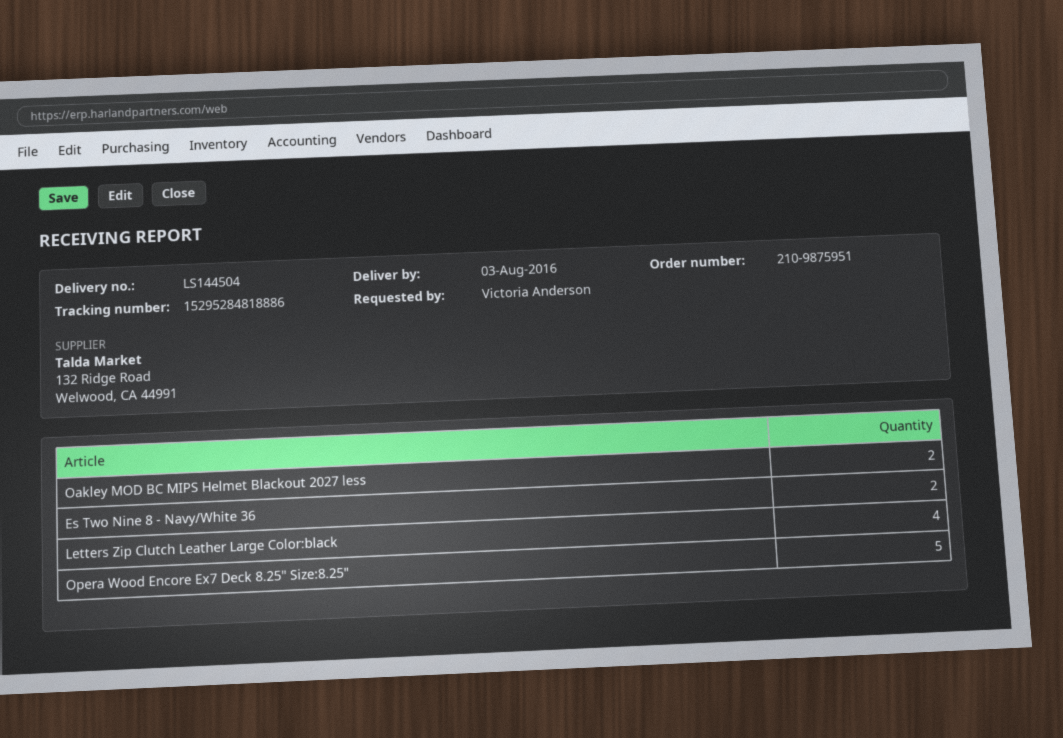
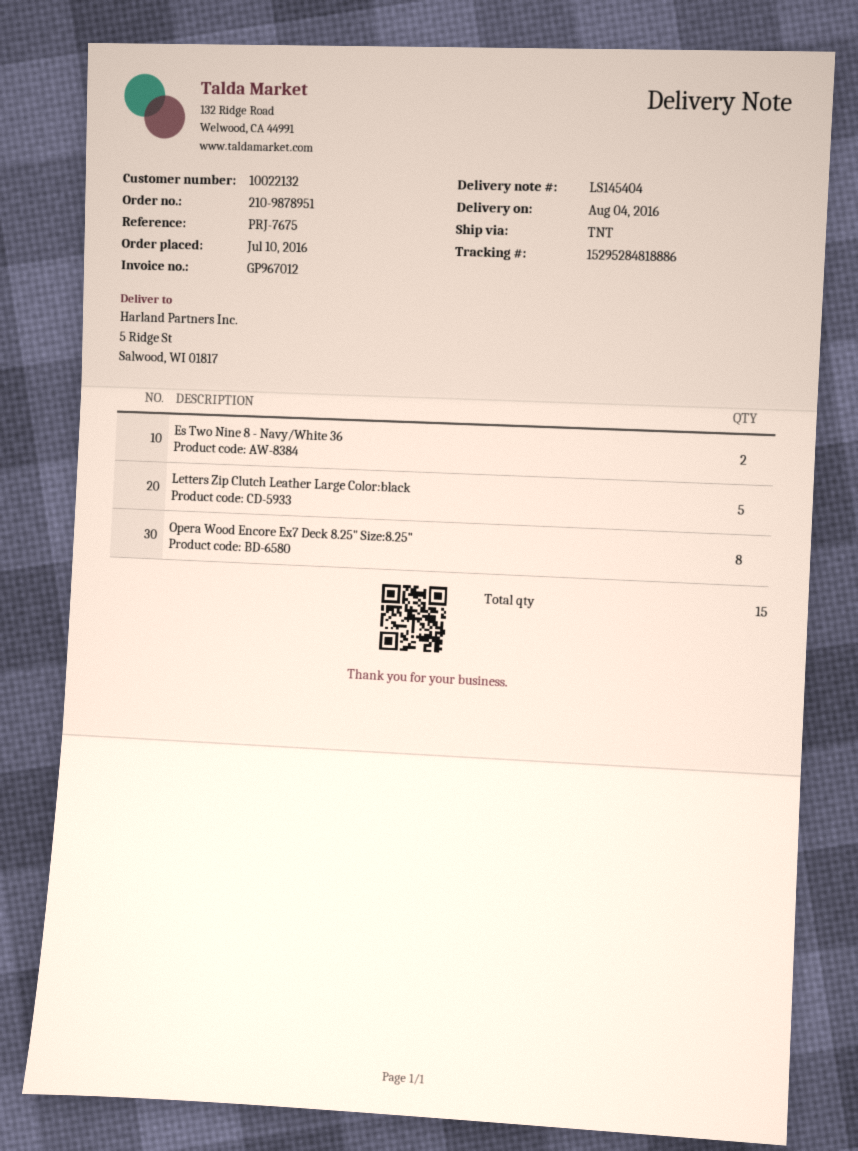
order number: 210-9875951 -> 210-9878951
delivery note number: LS144504 -> LS145404
delivery date: 2016-08-03 -> 2016-08-04
Oakley MOD BC MIPS Helmet Blackout 2027 less: 2 -> none
Letters Zip Clutch Leather Large Color:black: 4 -> 5
Opera Wood Encore Ex7 Deck 8.25" Size:8.25": 5 -> 8

